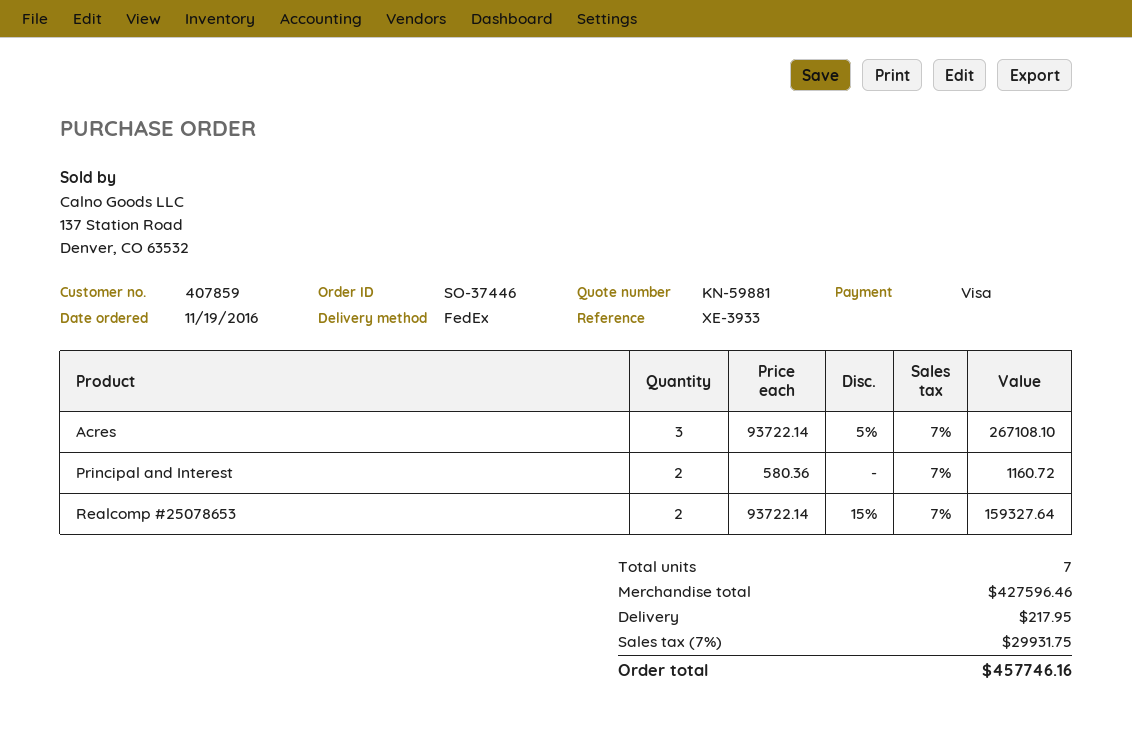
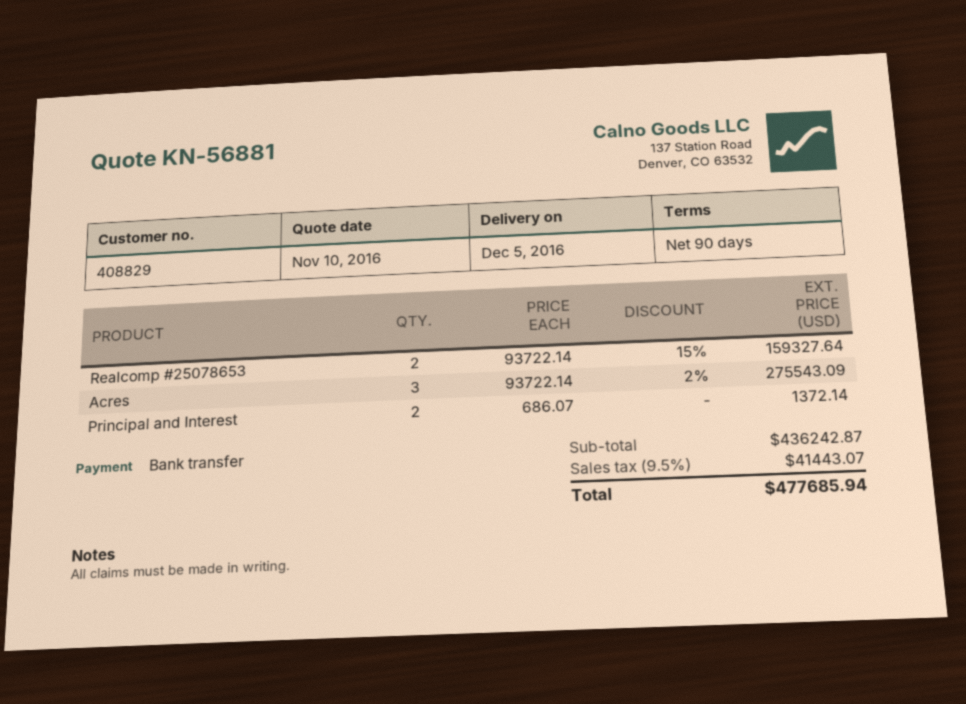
quote number: KN-59881 -> KN-56881
customer number: 407859 -> 408829
payment method: Visa -> bank transfer
Acres: 3 x 93722.14 - 5% = 267108.10 -> 3 x 93722.14 - 2% = 275543.09
Principal and Interest: 2 x 580.36 = 1160.72 -> 2 x 686.07 = 1372.14
subtotal: 427596.46 -> 436242.87
shipping: 217.95 -> none
tax: 7% = 29931.75 -> 9.5% = 41443.07
total: 457746.16 -> 477685.94

